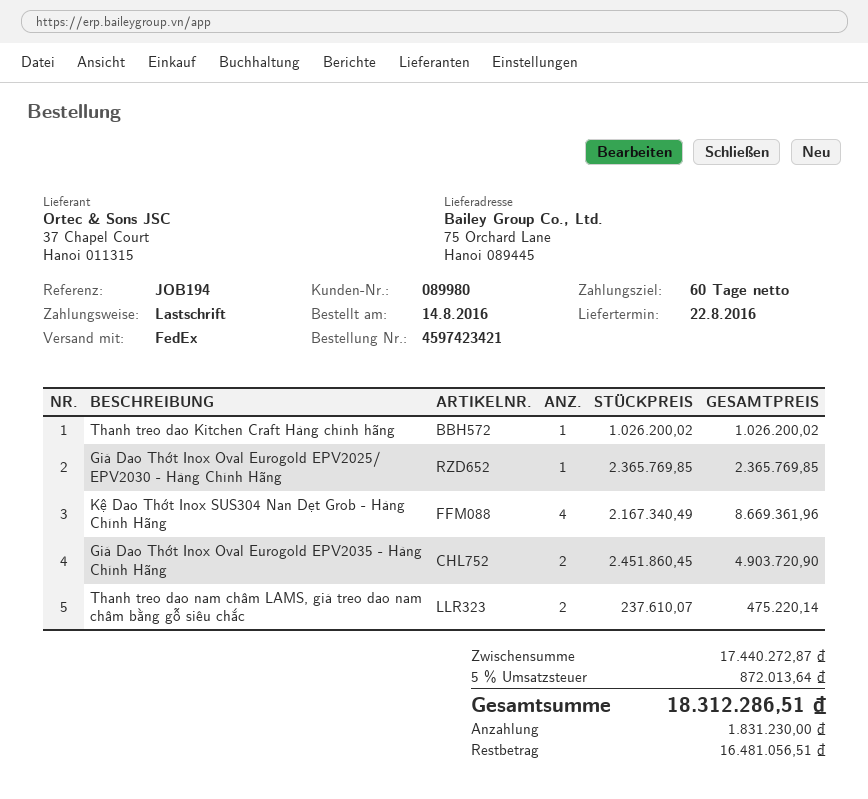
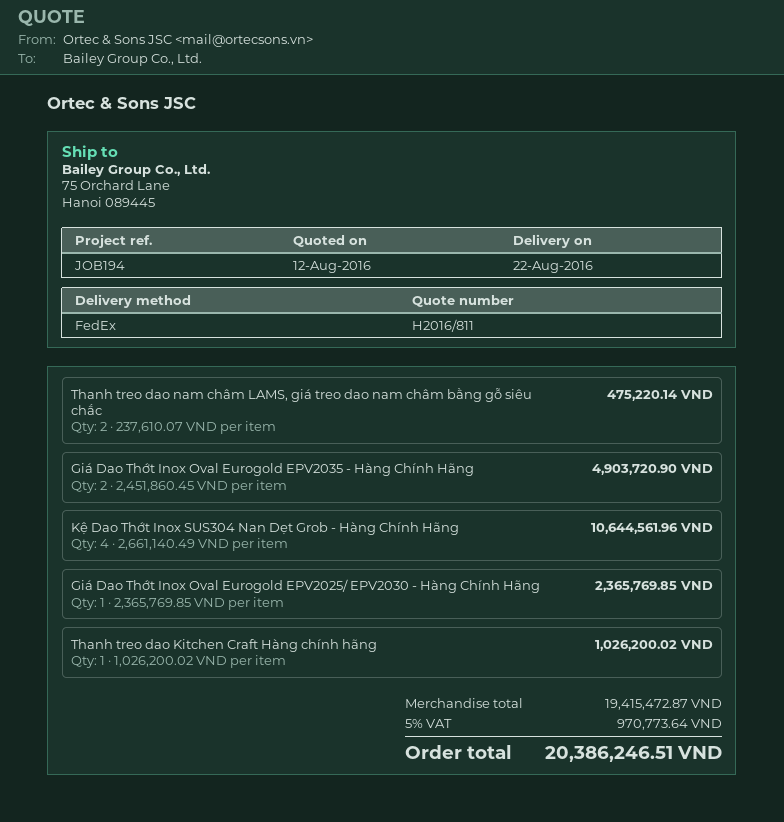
Kệ Dao Thớt Inox SUS304 Nan Dẹt Grob - Hàng Chính Hãng: 4 x 2167340.49 = 8669361.96 -> 4 x 2661140.49 = 10644561.96
subtotal: 17440272.87 -> 19415472.87
tax: 5% = 872013.64 -> 5% = 970773.64
total: 18312286.51 -> 20386246.51

